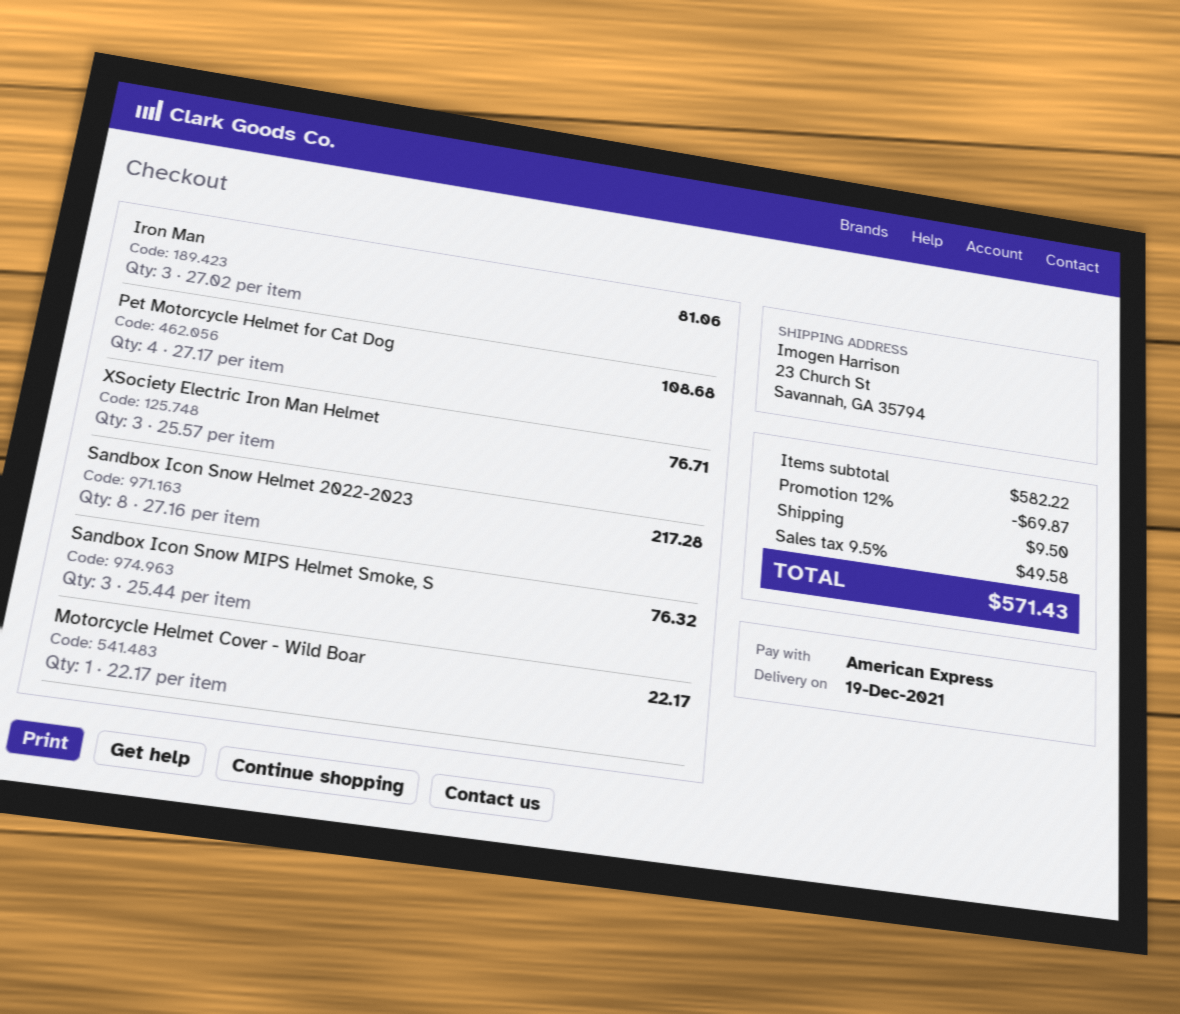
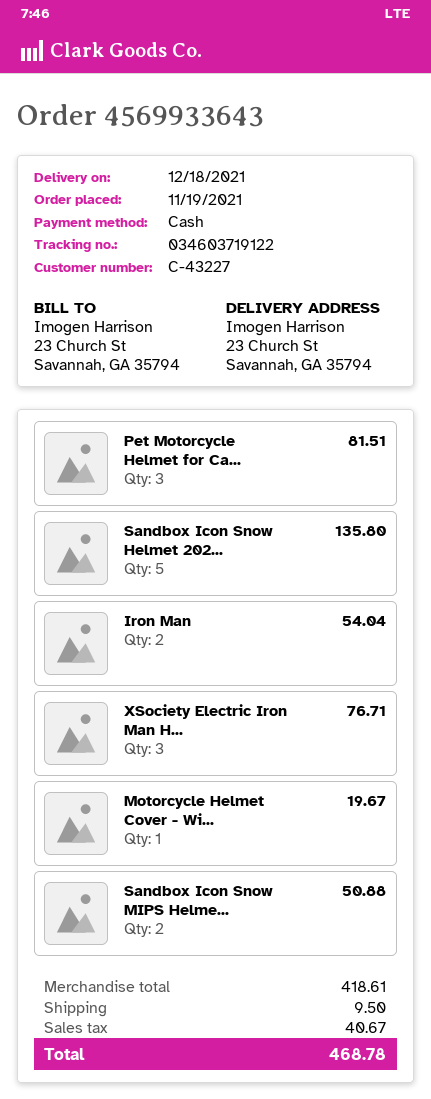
delivery date: 2021-12-19 -> 2021-12-18
payment method: American Express -> cash
Iron Man: 3 for 81.06 -> 2 for 54.04
Pet Motorcycle Helmet for Cat Dog: 4 for 108.68 -> 3 for 81.51
Sandbox Icon Snow Helmet 2022-2023: 8 for 217.28 -> 5 for 135.80
Sandbox Icon Snow MIPS Helmet Smoke, S: 3 for 76.32 -> 2 for 50.88
Motorcycle Helmet Cover - Wild Boar: 1 for 22.17 -> 1 for 19.67
subtotal: 582.22 -> 418.61
discount: 12% = 69.87 -> none
tax: 49.58 -> 40.67
total: 571.43 -> 468.78

